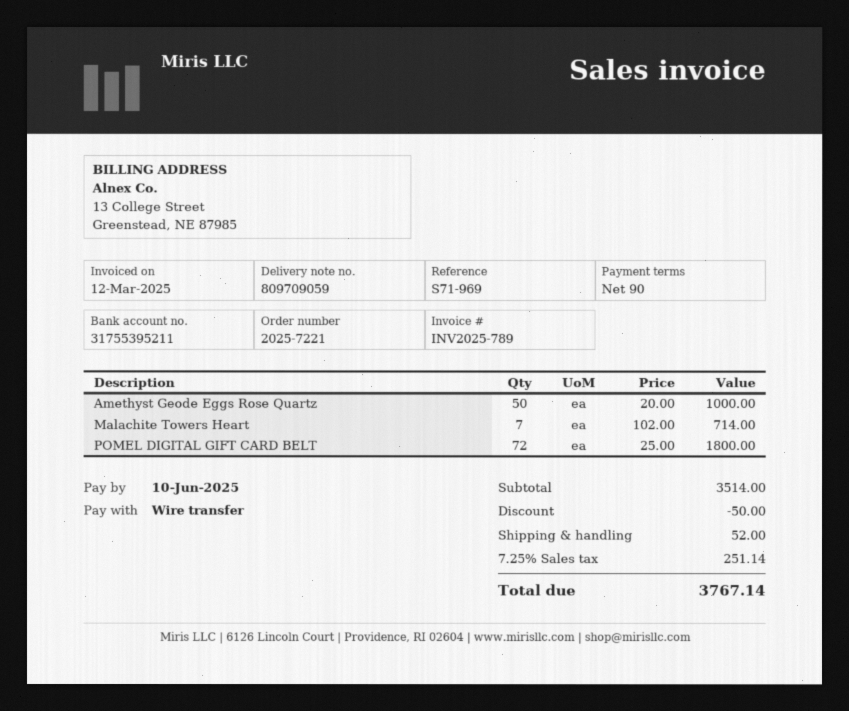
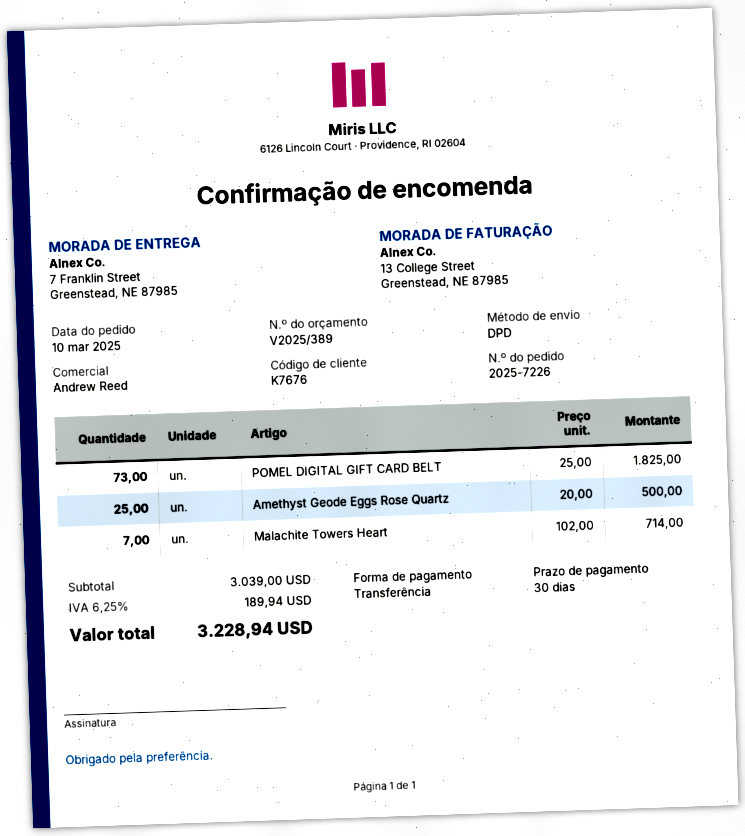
order number: 2025-7221 -> 2025-7226
payment terms: 90 days -> 30 days
Amethyst Geode Eggs Rose Quartz: 50 x 20.00 = 1000.00 -> 25 x 20.00 = 500.00
POMEL DIGITAL GIFT CARD BELT: 72 x 25.00 = 1800.00 -> 73 x 25.00 = 1825.00
subtotal: 3514.00 -> 3039.00
discount: 50.00 -> none
shipping: 52.00 -> none
tax: 7.25% = 251.14 -> 6.25% = 189.94
total: 3767.14 -> 3228.94

